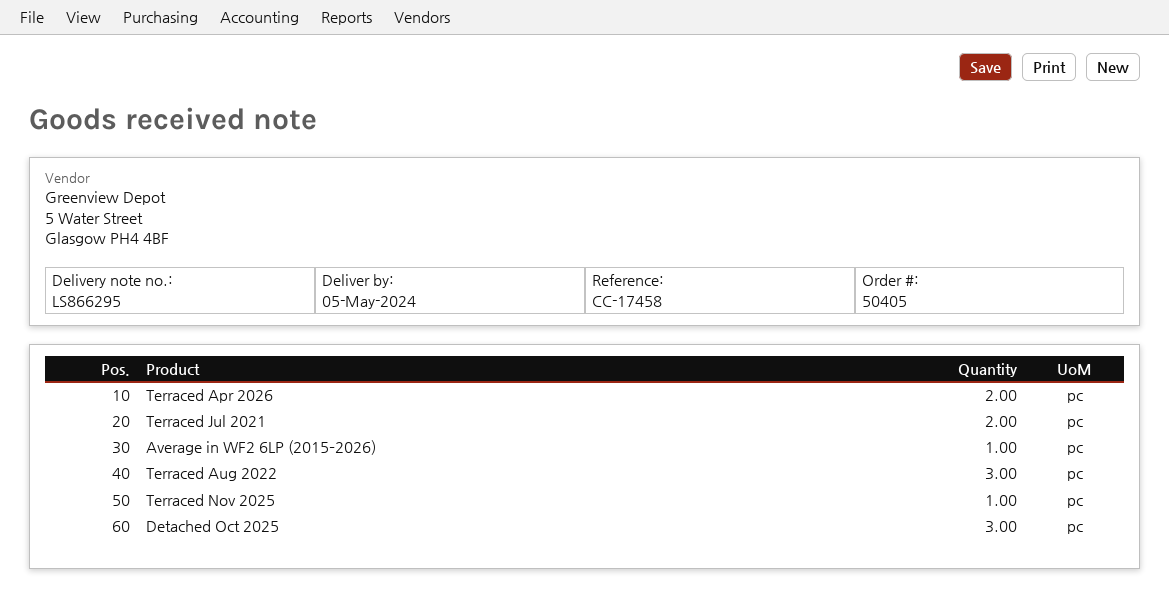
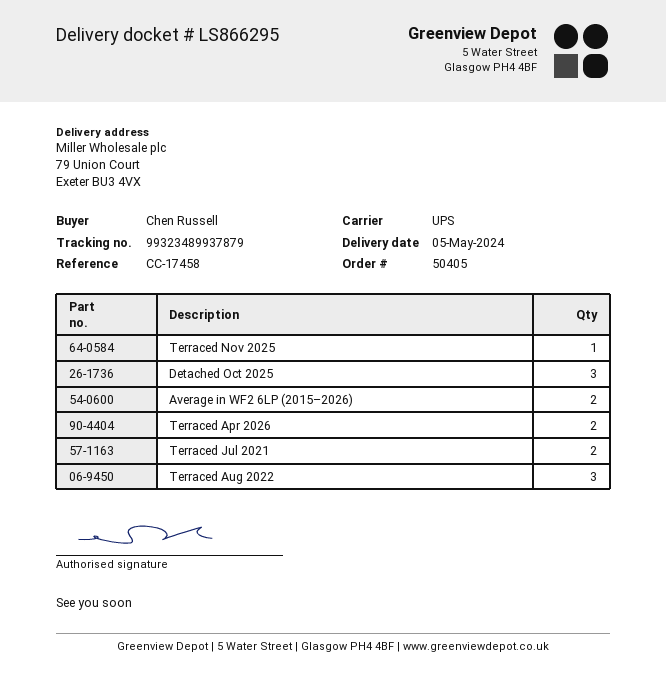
Average in WF2 6LP (2015–2026): 1 -> 2

